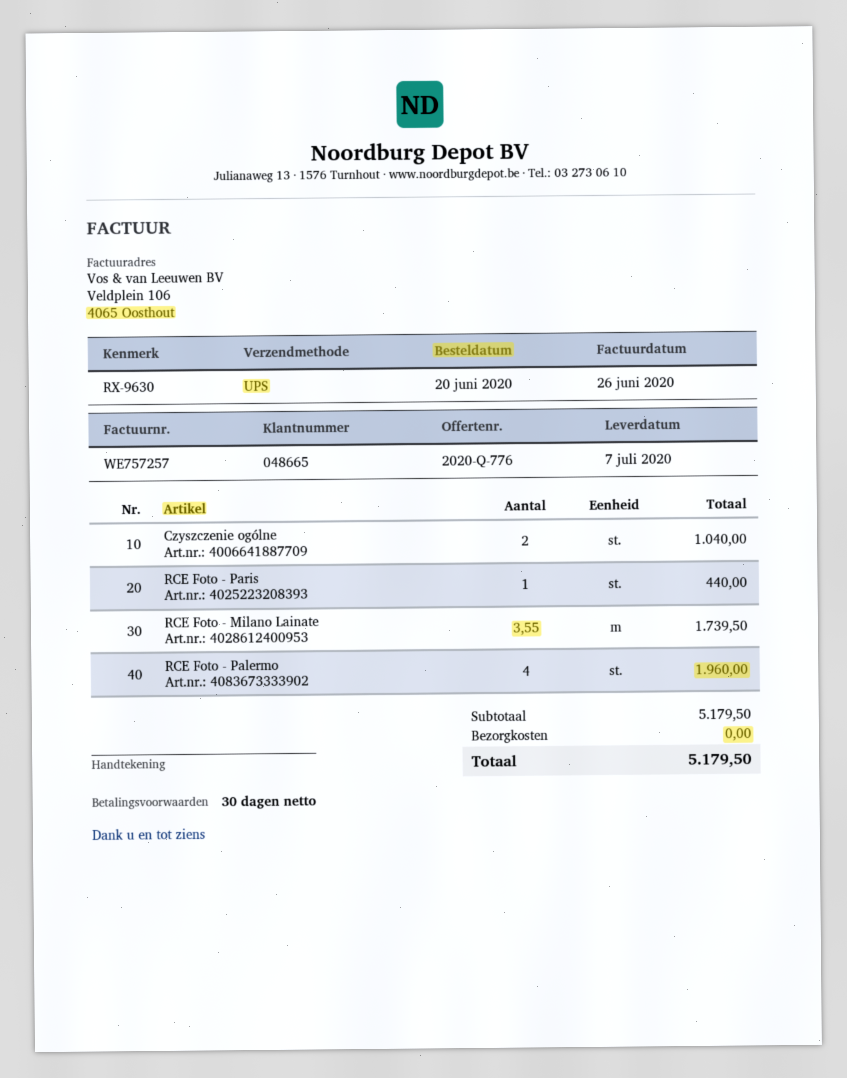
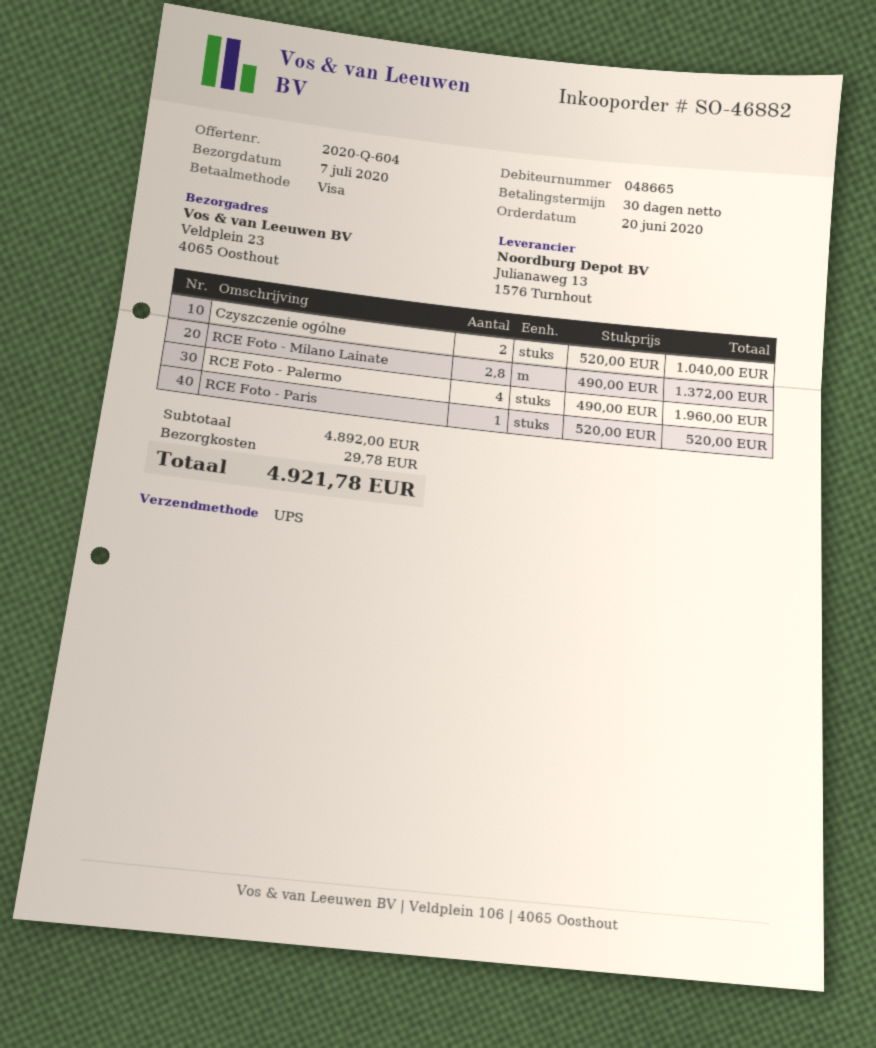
quote number: 2020-Q-776 -> 2020-Q-604
RCE Foto - Paris: 1 for 440.00 -> 1 for 520.00
RCE Foto - Milano Lainate: 3.55 for 1739.50 -> 2.8 for 1372.00
subtotal: 5179.50 -> 4892.00
shipping: 0.00 -> 29.78
total: 5179.50 -> 4921.78

